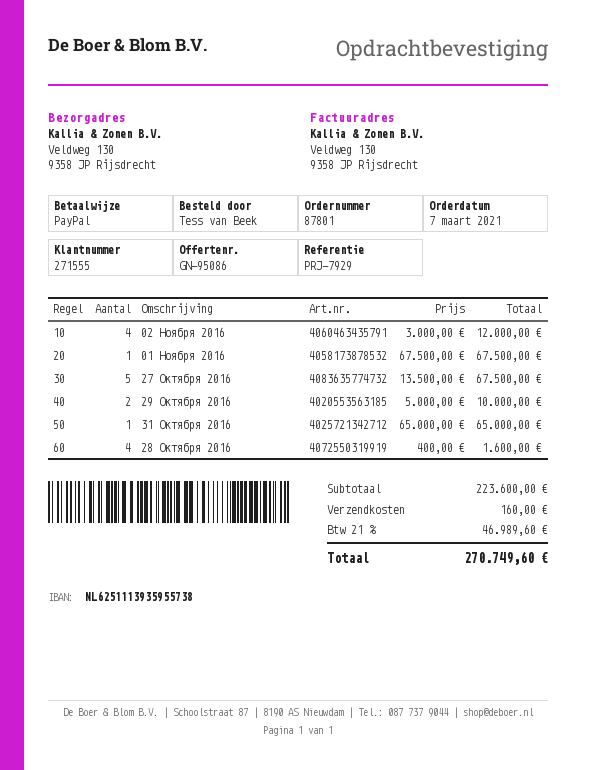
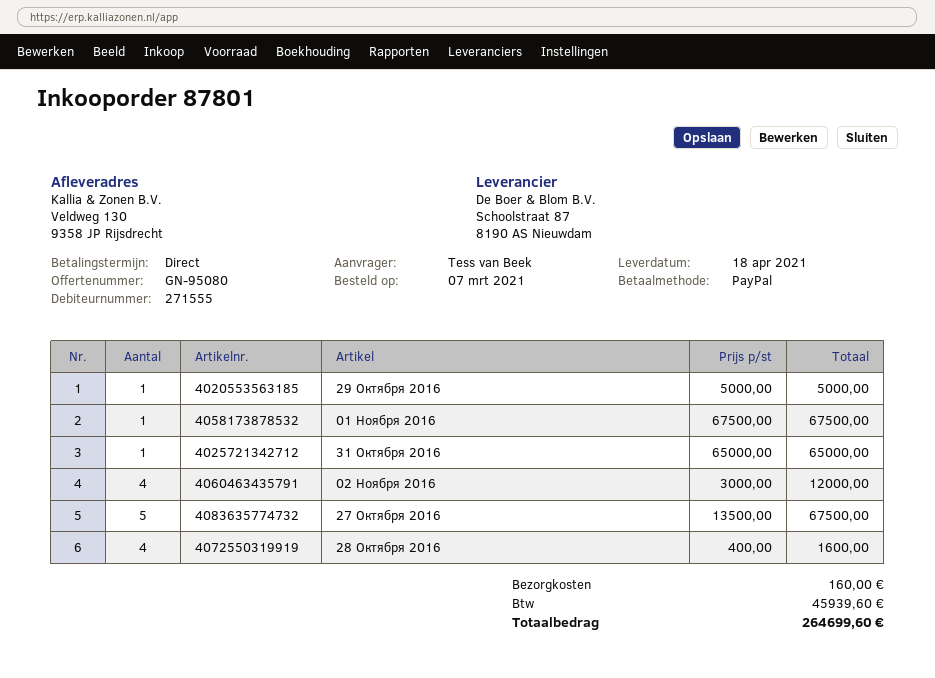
quote number: GN-95086 -> GN-95080
29 Октября 2016: 2 x 5000.00 = 10000.00 -> 1 x 5000.00 = 5000.00
tax: 46989.60 -> 45939.60
total: 270749.60 -> 264699.60

